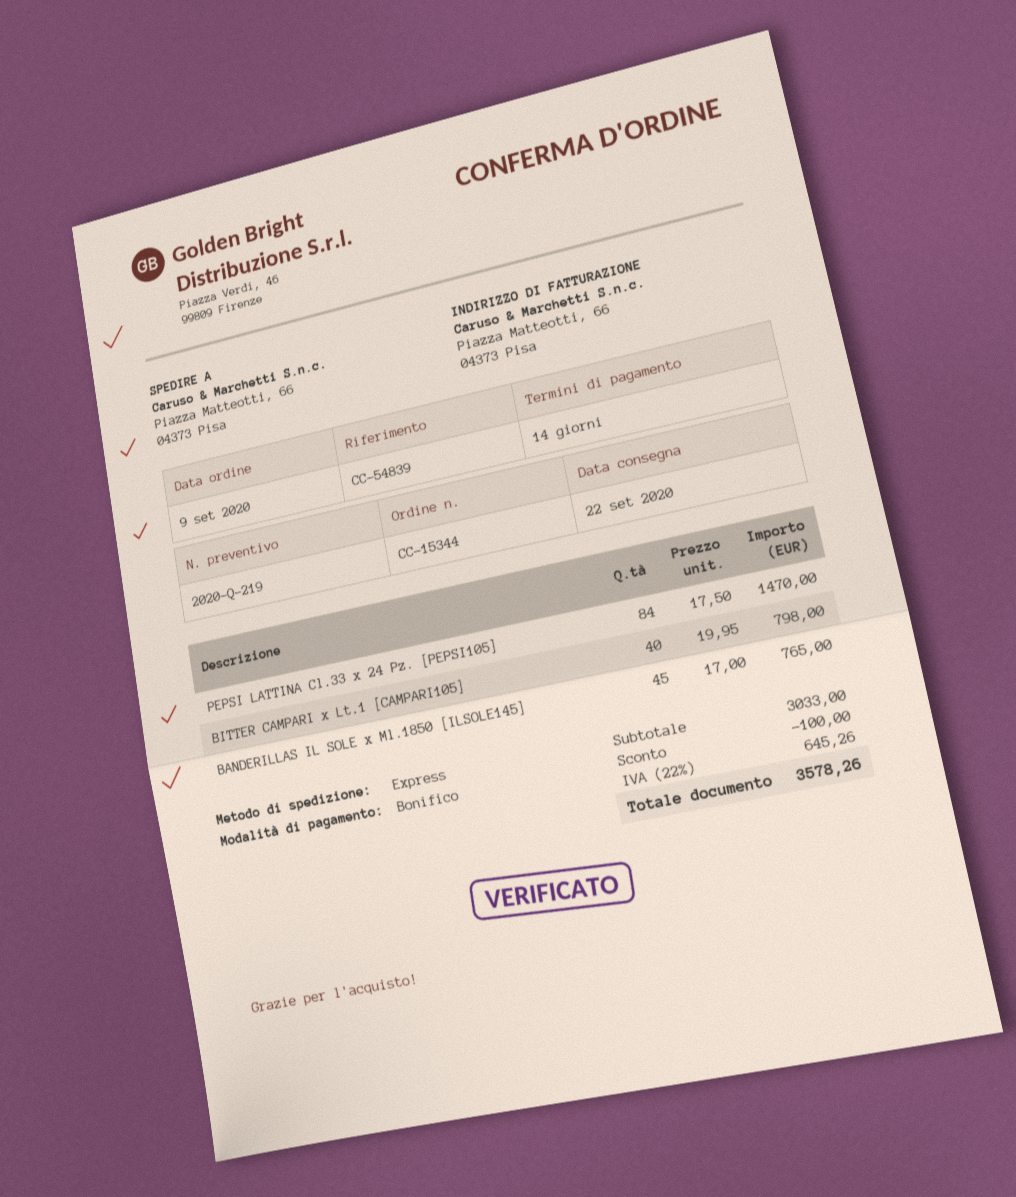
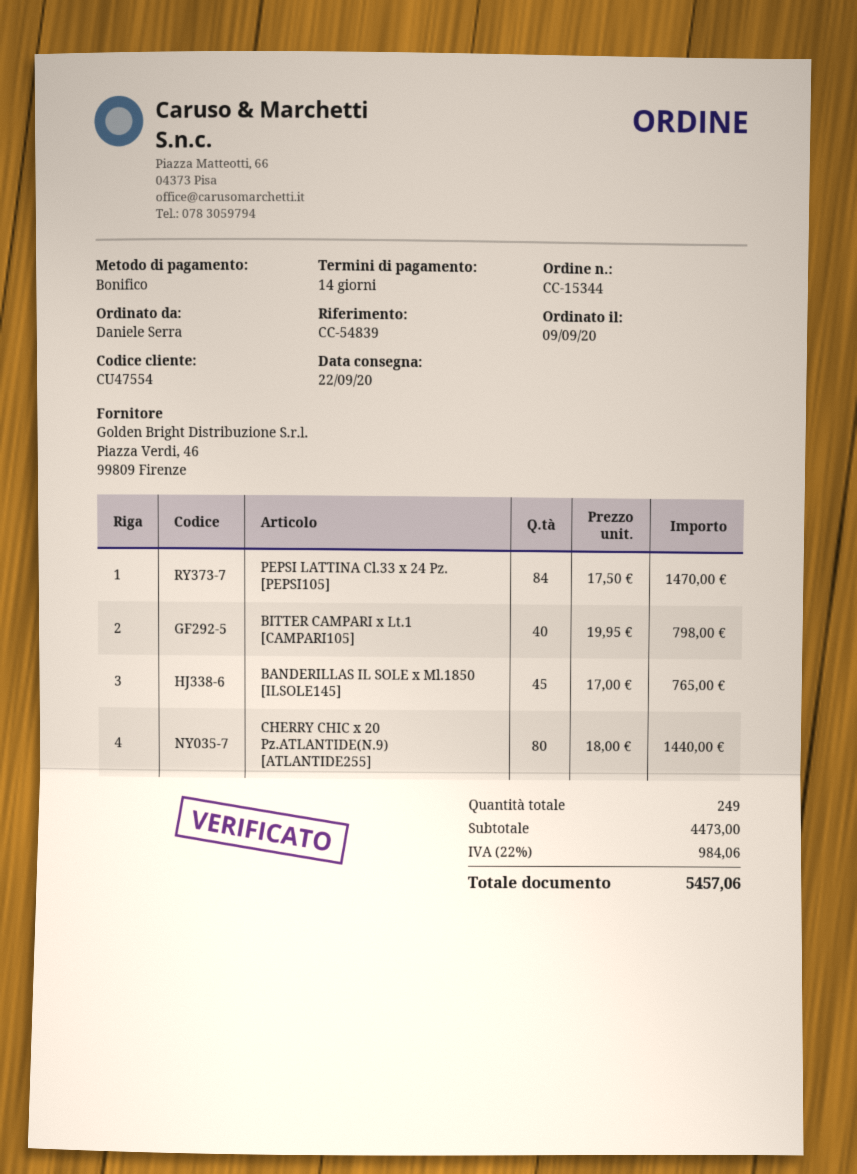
CHERRY CHIC x 20 Pz.ATLANTIDE(N.9) [ATLANTIDE255]: none -> 80 x 18.00 = 1440.00
subtotal: 3033.00 -> 4473.00
discount: 100.00 -> none
tax: 22% = 645.26 -> 22% = 984.06
total: 3578.26 -> 5457.06

